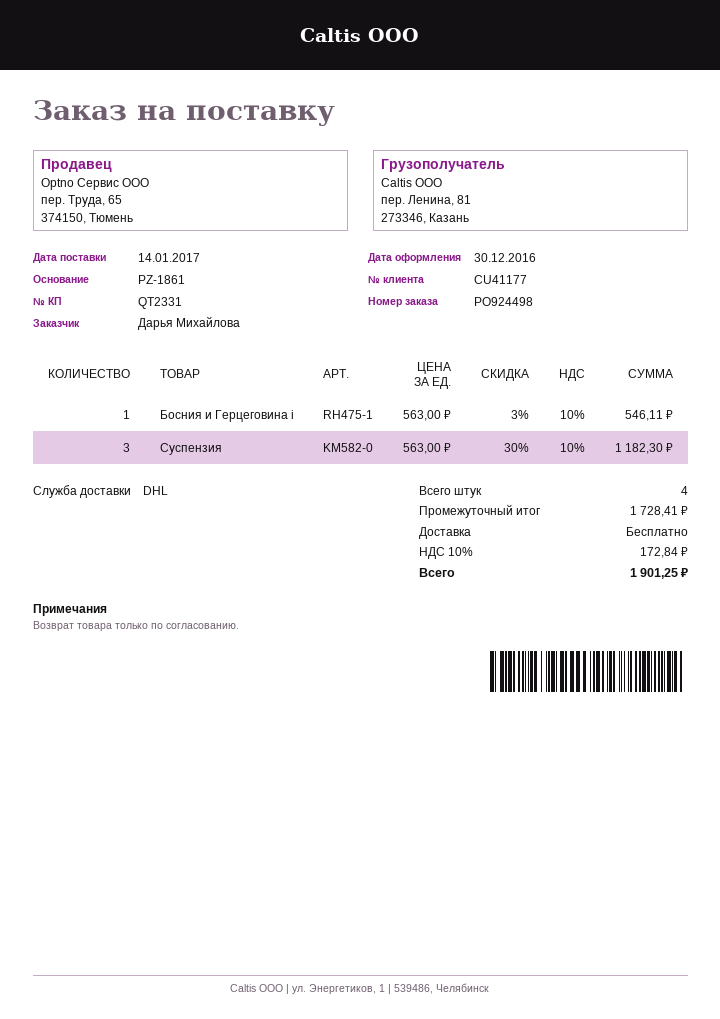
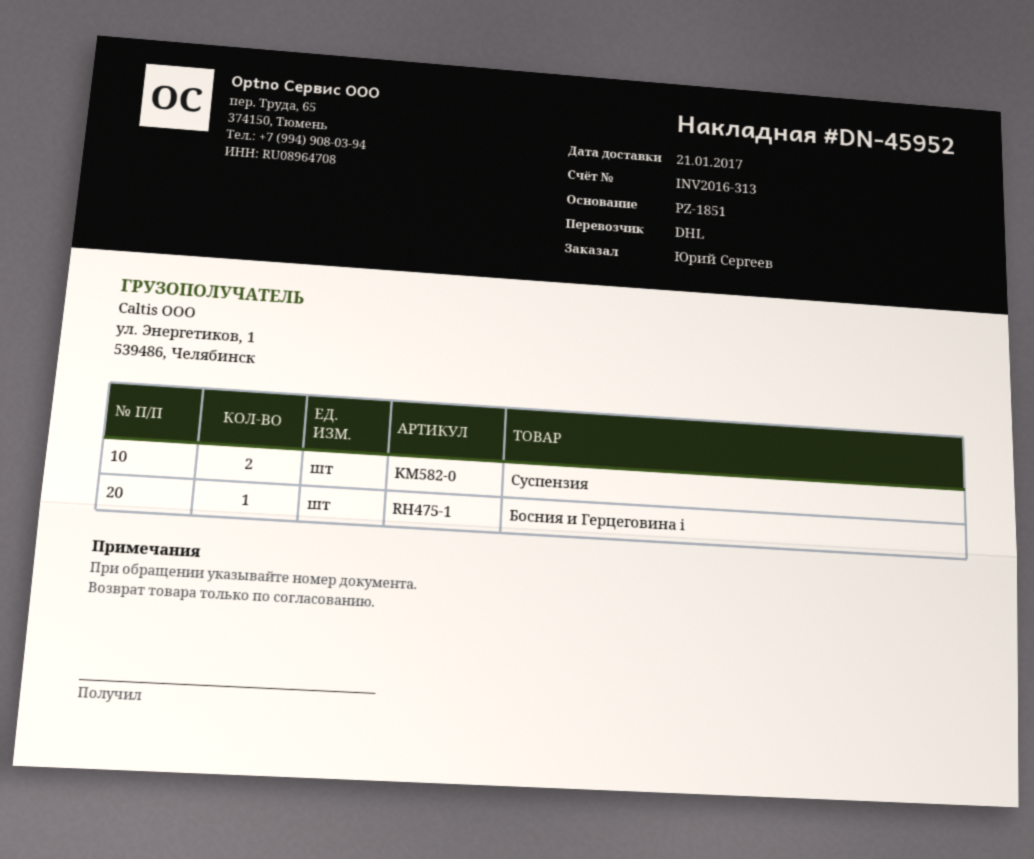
delivery date: 2017-01-14 -> 2017-01-21
reference: PZ-1861 -> PZ-1851
ordered by: Дарья Михайлова -> Юрий Сергеев
ship to: пер. Ленина, 81, 273346, Казань -> ул. Энергетиков, 1, 539486, Челябинск
Суспензия: 3 -> 2

